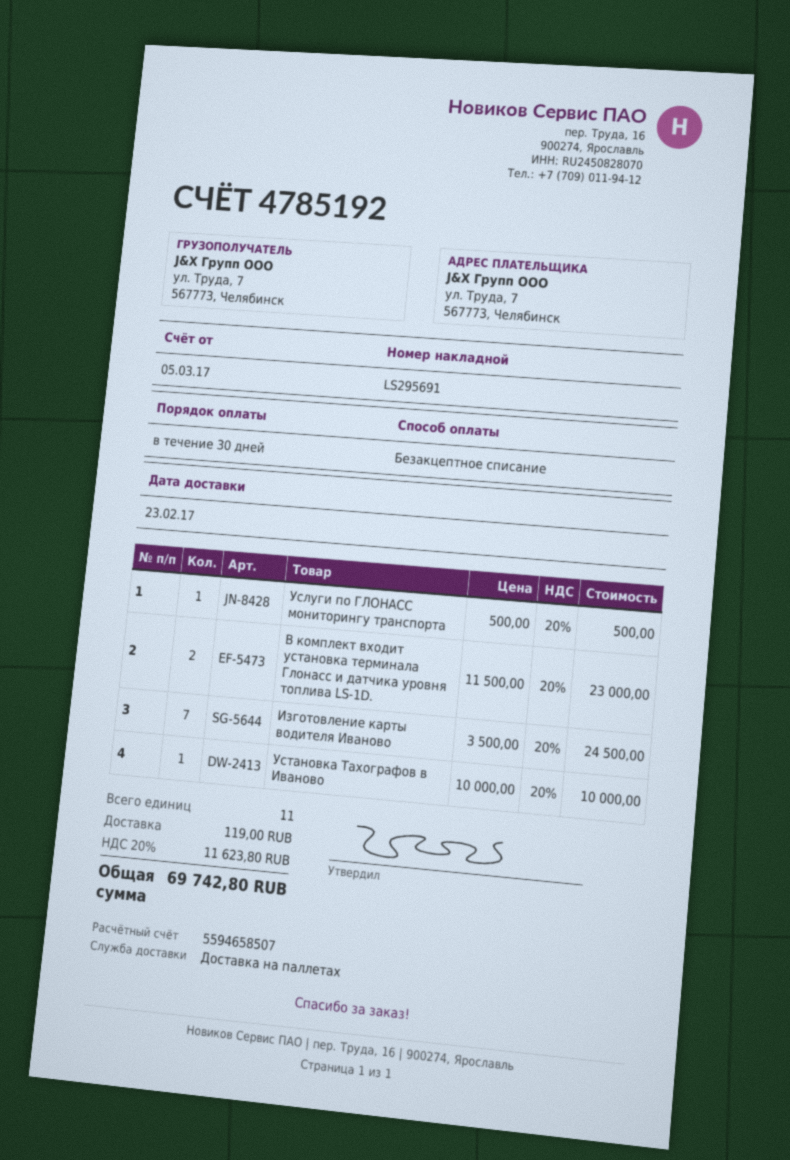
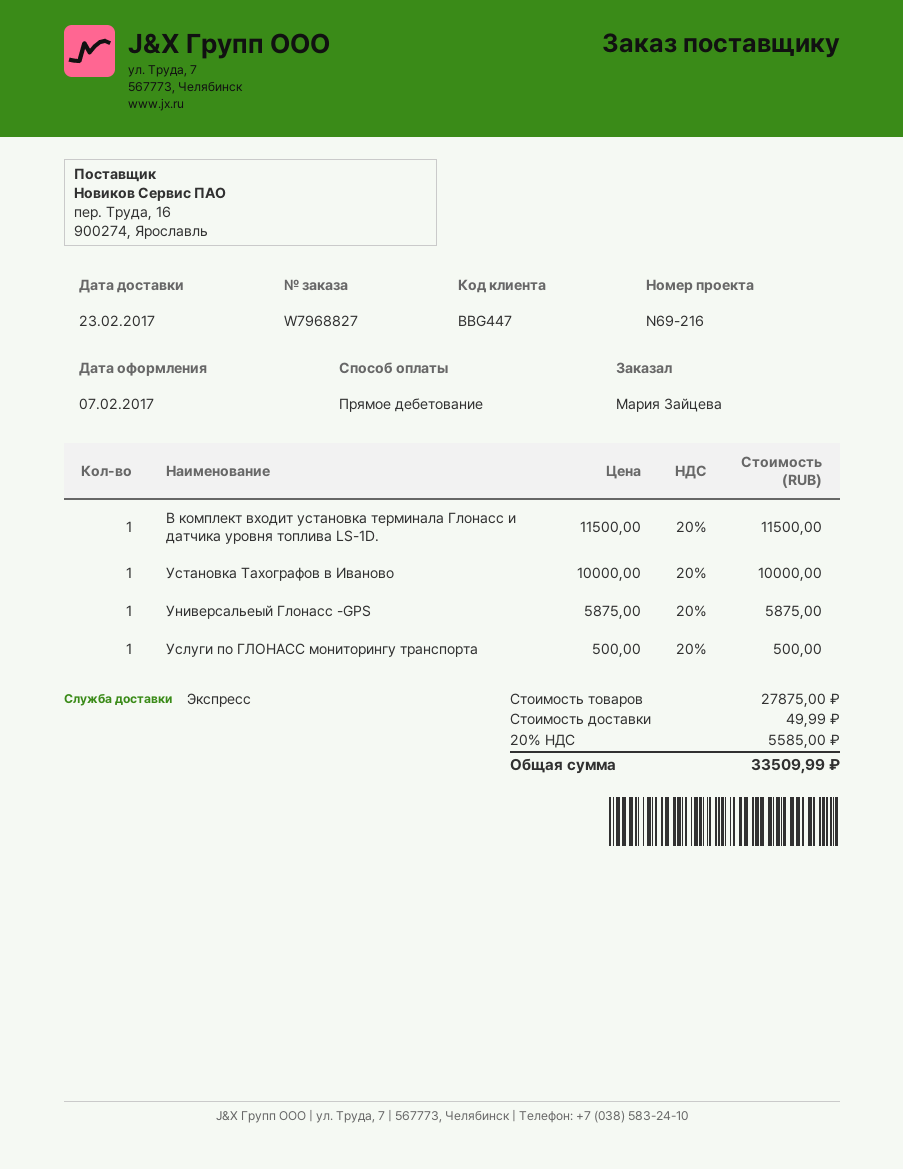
shipping method: pallet freight -> express
В комплект входит установка терминала Глонасс и датчика уровня топлива LS-1D.: 2 x 11500.00 = 23000.00 -> 1 x 11500.00 = 11500.00
Изготовление карты водителя Иваново: 7 x 3500.00 = 24500.00 -> none
Универсальеый Глонасс -GPS: none -> 1 x 5875.00 = 5875.00
shipping: 119.00 -> 49.99
tax: 20% = 11623.80 -> 20% = 5585.00
total: 69742.80 -> 33509.99

